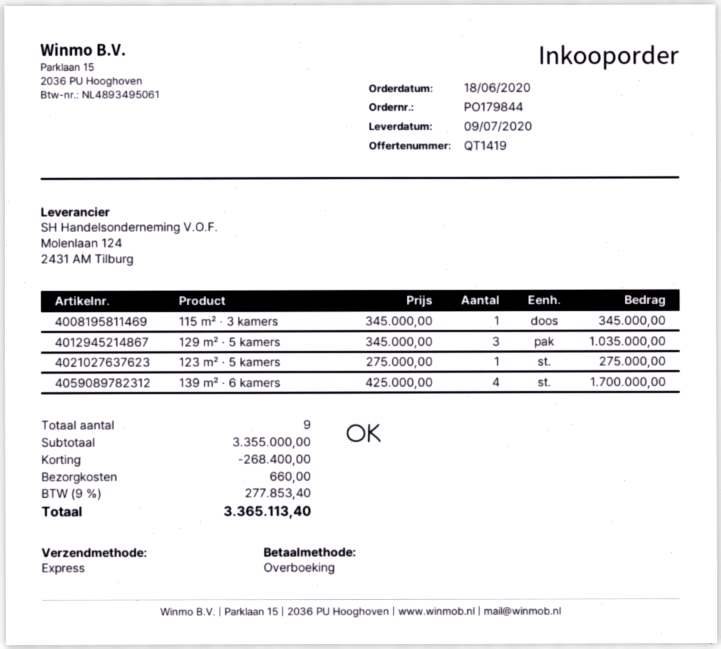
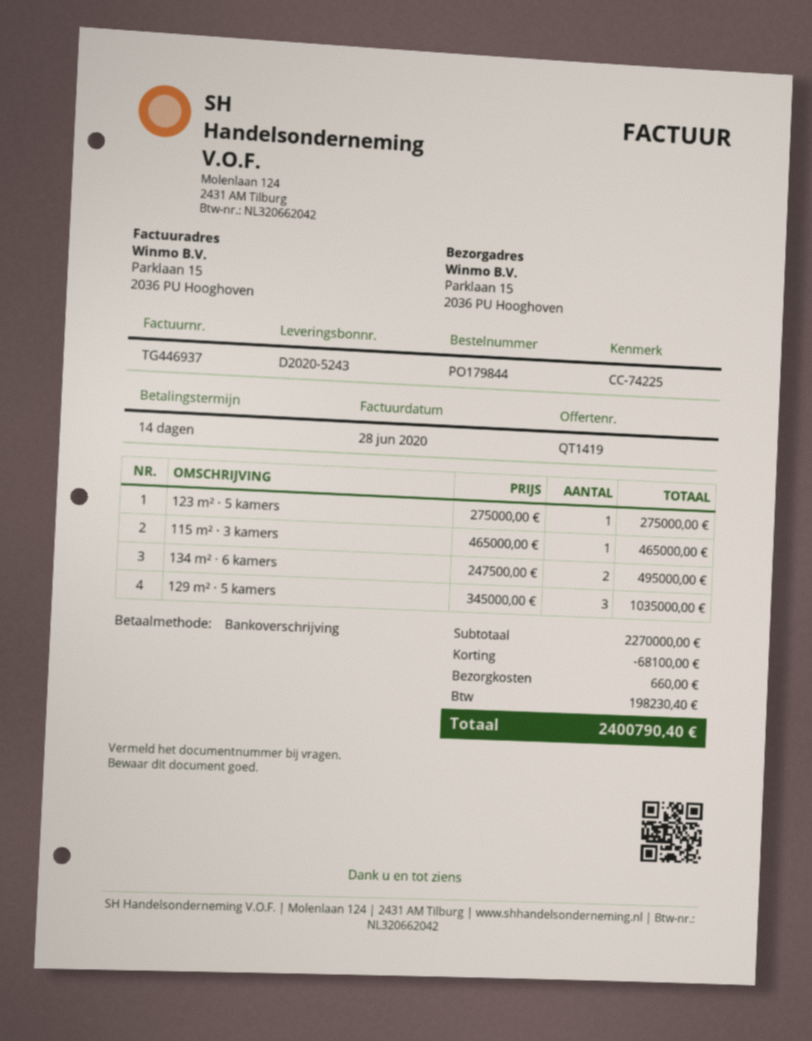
115 m² · 3 kamers: 1 x 345000.00 = 345000.00 -> 1 x 465000.00 = 465000.00
139 m² · 6 kamers: 4 x 425000.00 = 1700000.00 -> none
134 m² · 6 kamers: none -> 2 x 247500.00 = 495000.00
subtotal: 3355000.00 -> 2270000.00
discount: 268400.00 -> 68100.00
tax: 277853.40 -> 198230.40
total: 3365113.40 -> 2400790.40

